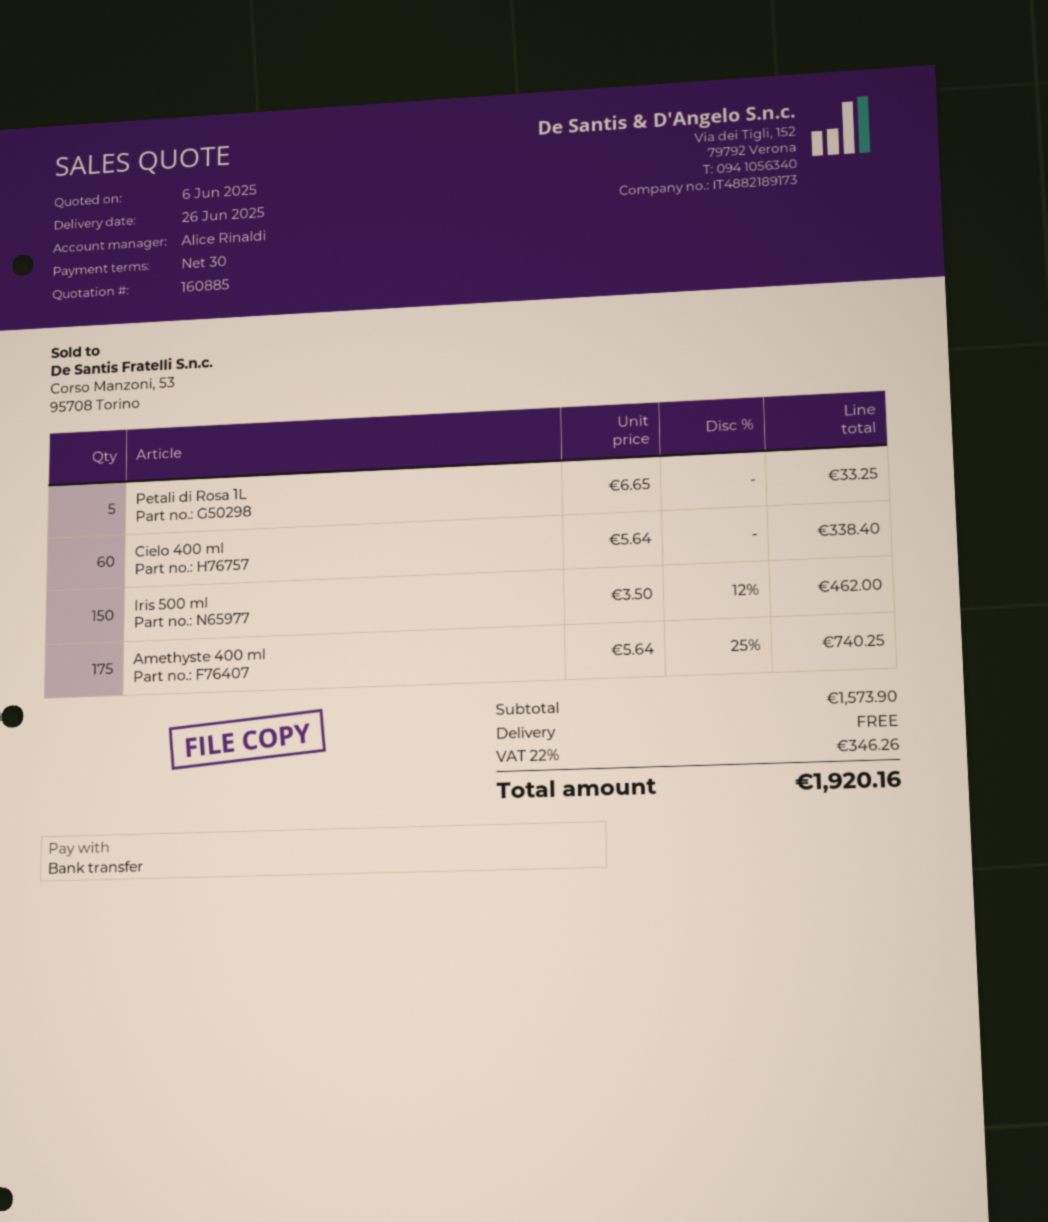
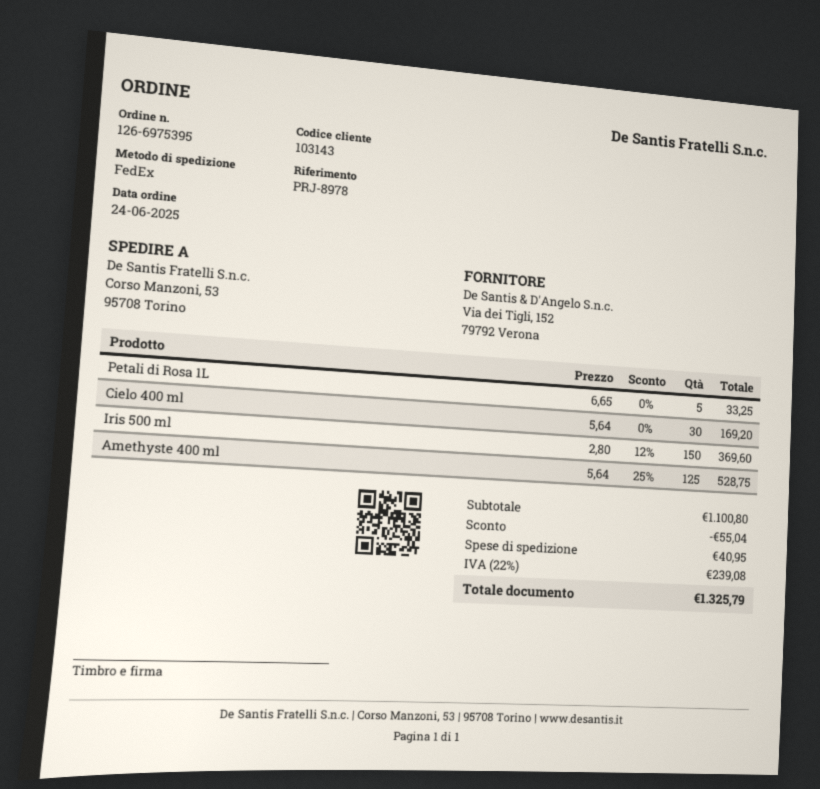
Cielo 400 ml: 60 x 5.64 = 338.40 -> 30 x 5.64 = 169.20
Iris 500 ml: 150 x 3.50 - 12% = 462.00 -> 150 x 2.80 - 12% = 369.60
Amethyste 400 ml: 175 x 5.64 - 25% = 740.25 -> 125 x 5.64 - 25% = 528.75
subtotal: 1573.90 -> 1100.80
discount: none -> 55.04
shipping: 0.00 -> 40.95
tax: 22% = 346.26 -> 22% = 239.08
total: 1920.16 -> 1325.79

